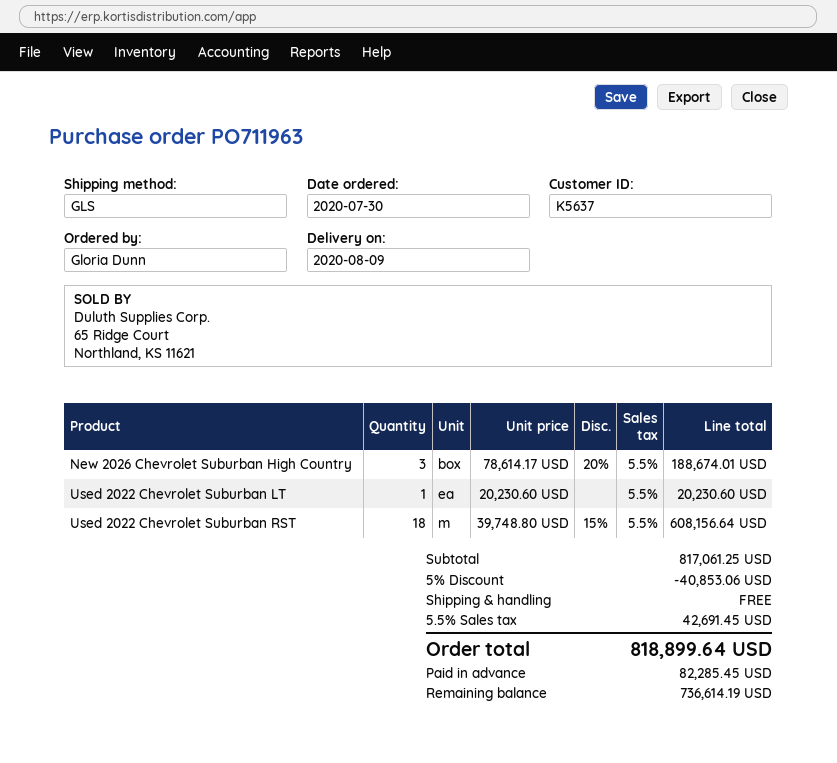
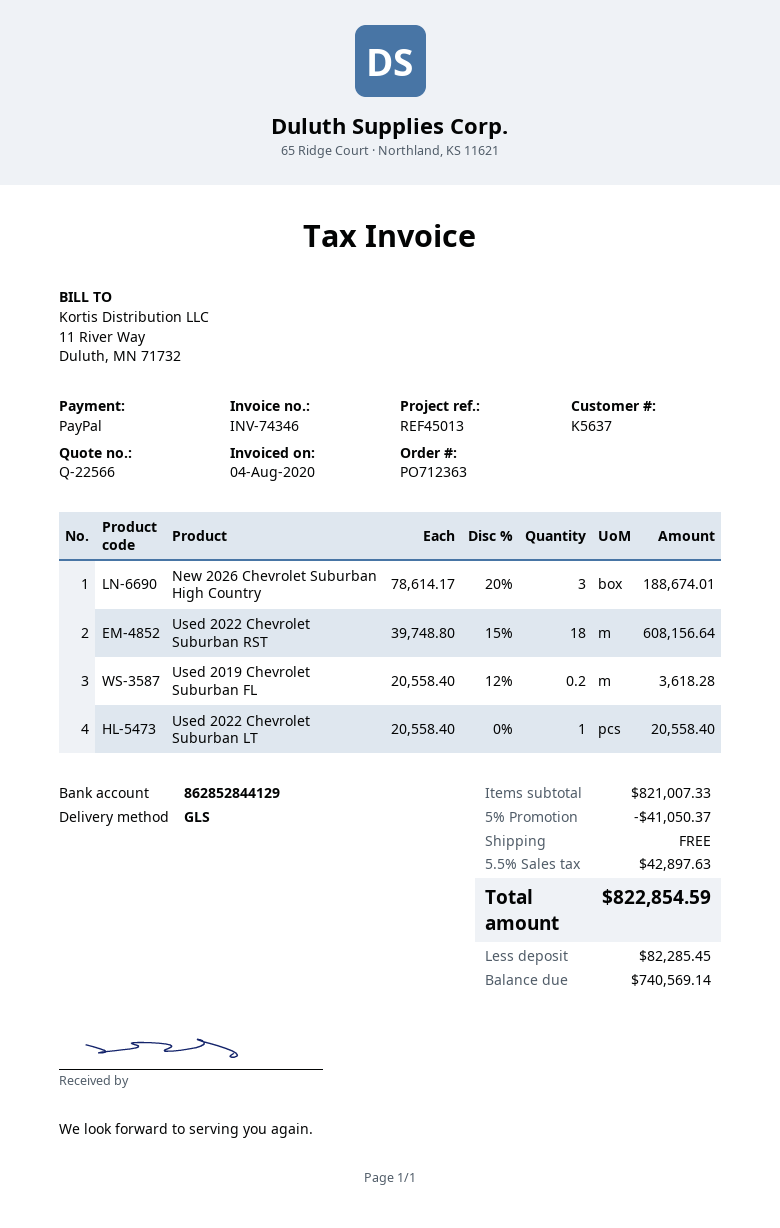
order number: PO711963 -> PO712363
Used 2022 Chevrolet Suburban LT: 1 x 20230.60 = 20230.60 -> 1 x 20558.40 = 20558.40
Used 2019 Chevrolet Suburban FL: none -> 0.2 x 20558.40 - 12% = 3618.28
subtotal: 817061.25 -> 821007.33
discount: 5% = 40853.06 -> 5% = 41050.37
tax: 5.5% = 42691.45 -> 5.5% = 42897.63
total: 818899.64 -> 822854.59
balance: 736614.19 -> 740569.14

